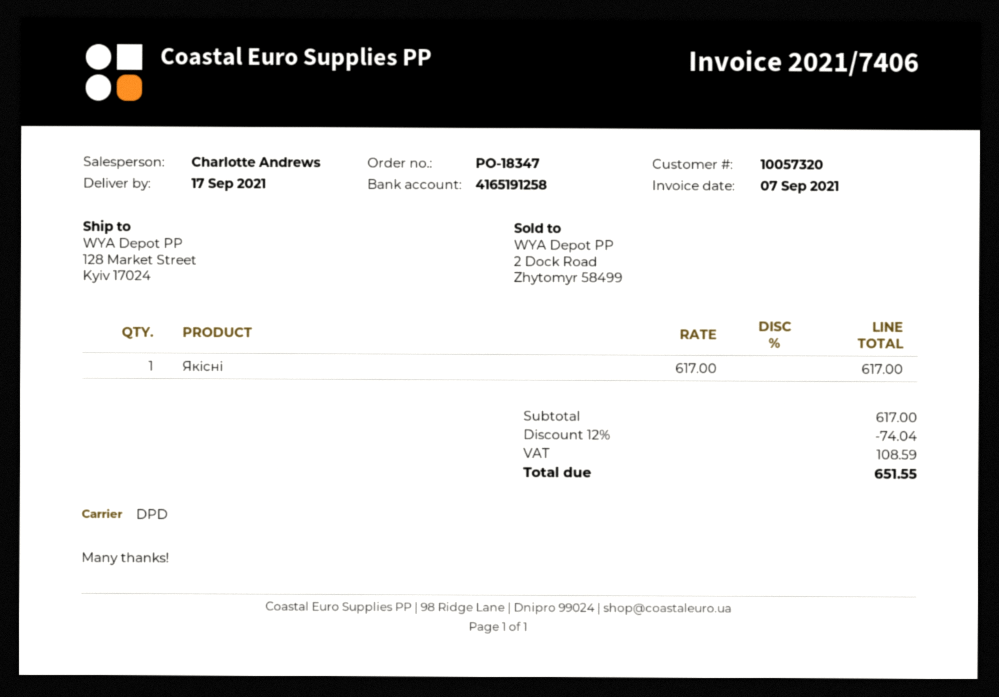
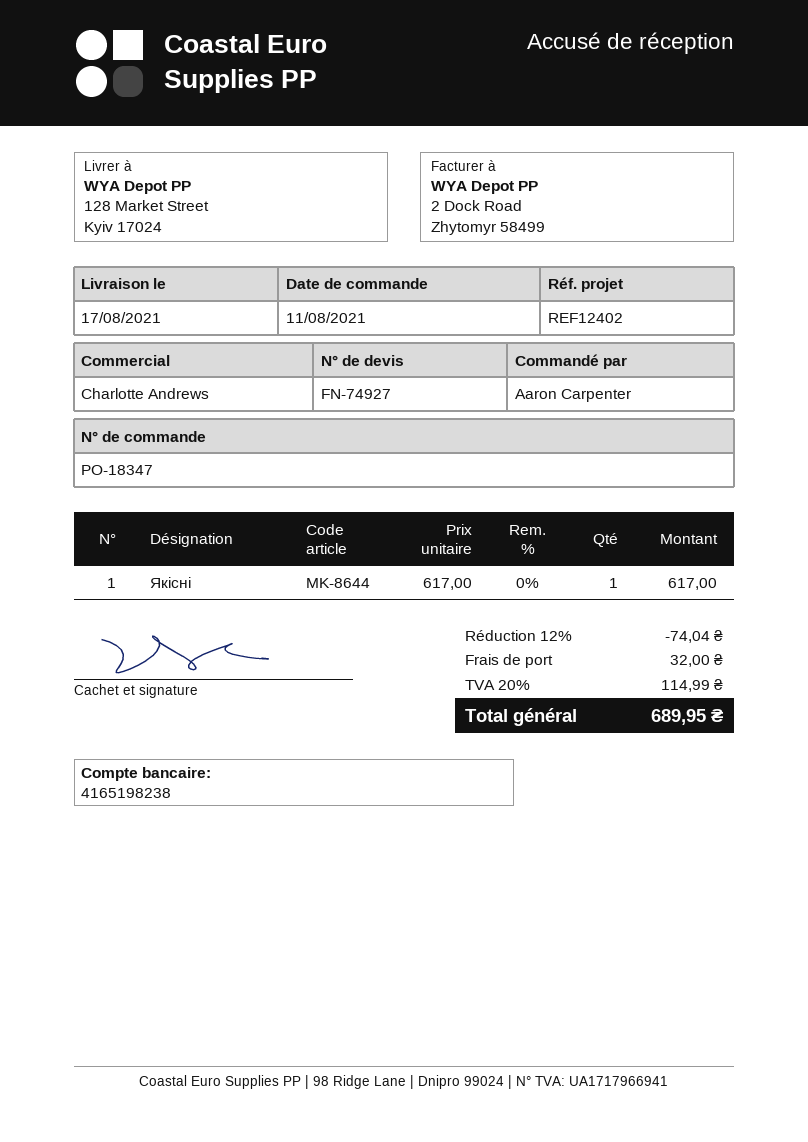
delivery date: 2021-09-17 -> 2021-08-17
bank account: 4165191258 -> 4165198238
shipping: none -> 32.00
tax: 108.59 -> 114.99
total: 651.55 -> 689.95

